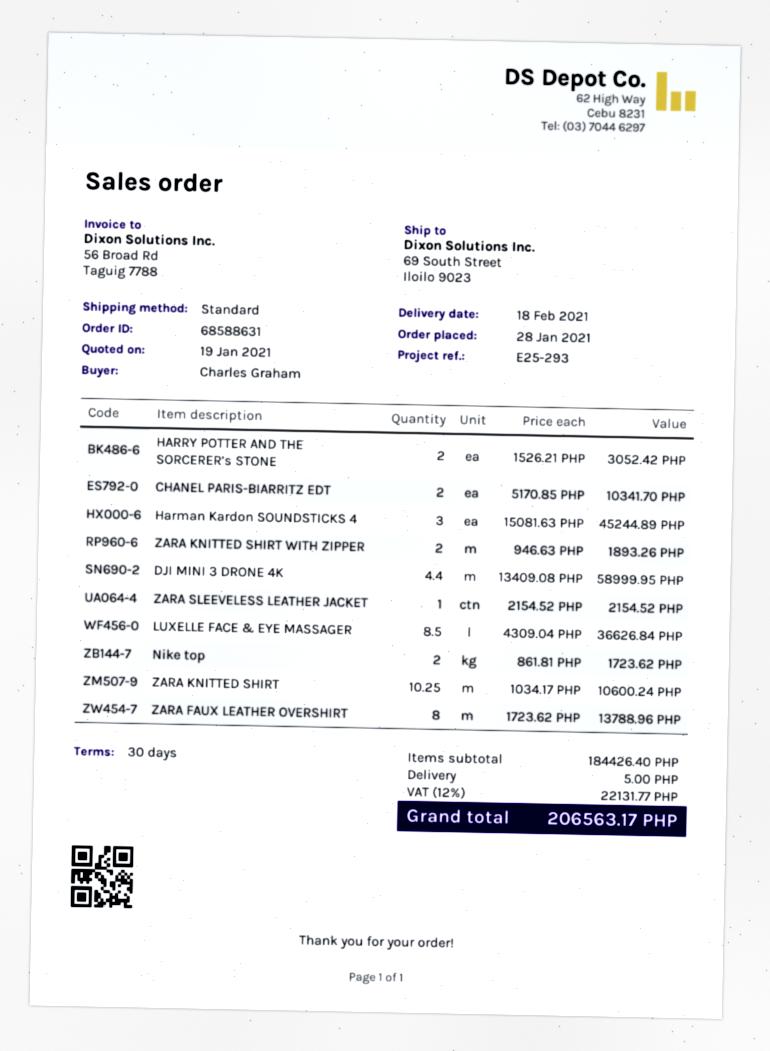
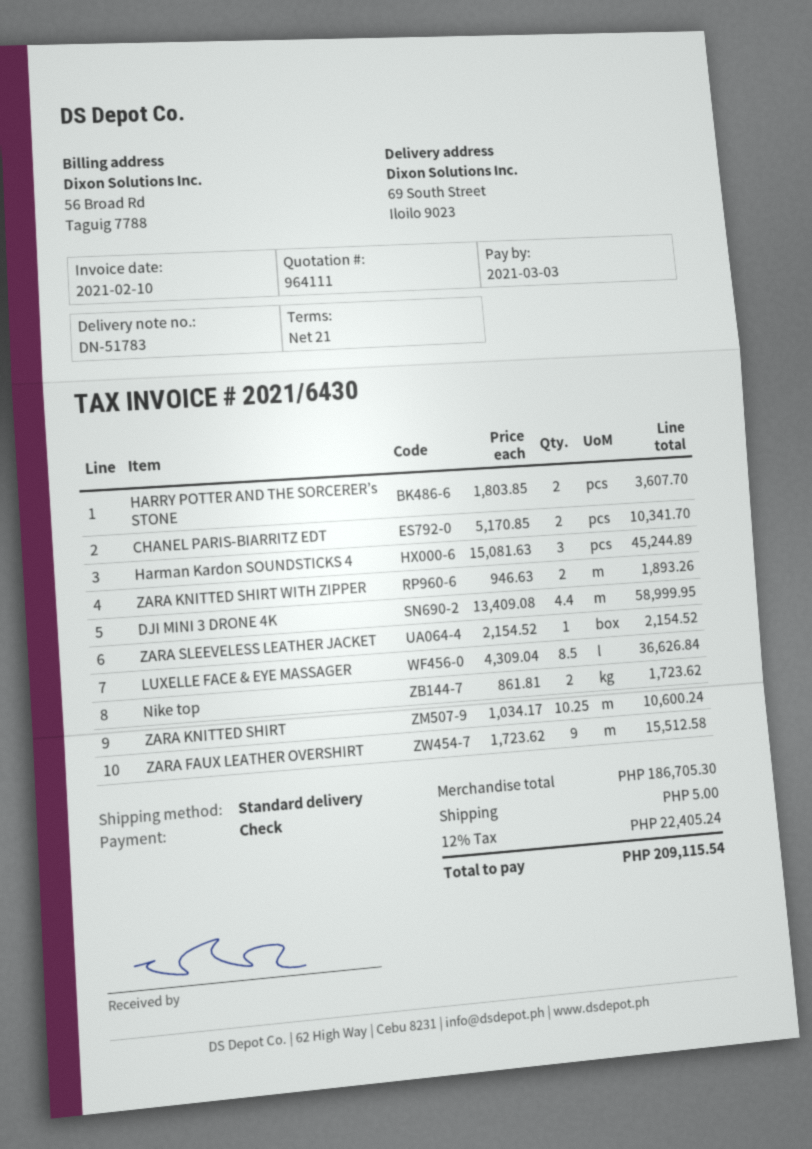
payment terms: 30 days -> 21 days
HARRY POTTER AND THE SORCERER’s STONE: 2 x 1526.21 = 3052.42 -> 2 x 1803.85 = 3607.70
ZARA FAUX LEATHER OVERSHIRT: 8 x 1723.62 = 13788.96 -> 9 x 1723.62 = 15512.58
subtotal: 184426.40 -> 186705.30
tax: 12% = 22131.77 -> 12% = 22405.24
total: 206563.17 -> 209115.54

